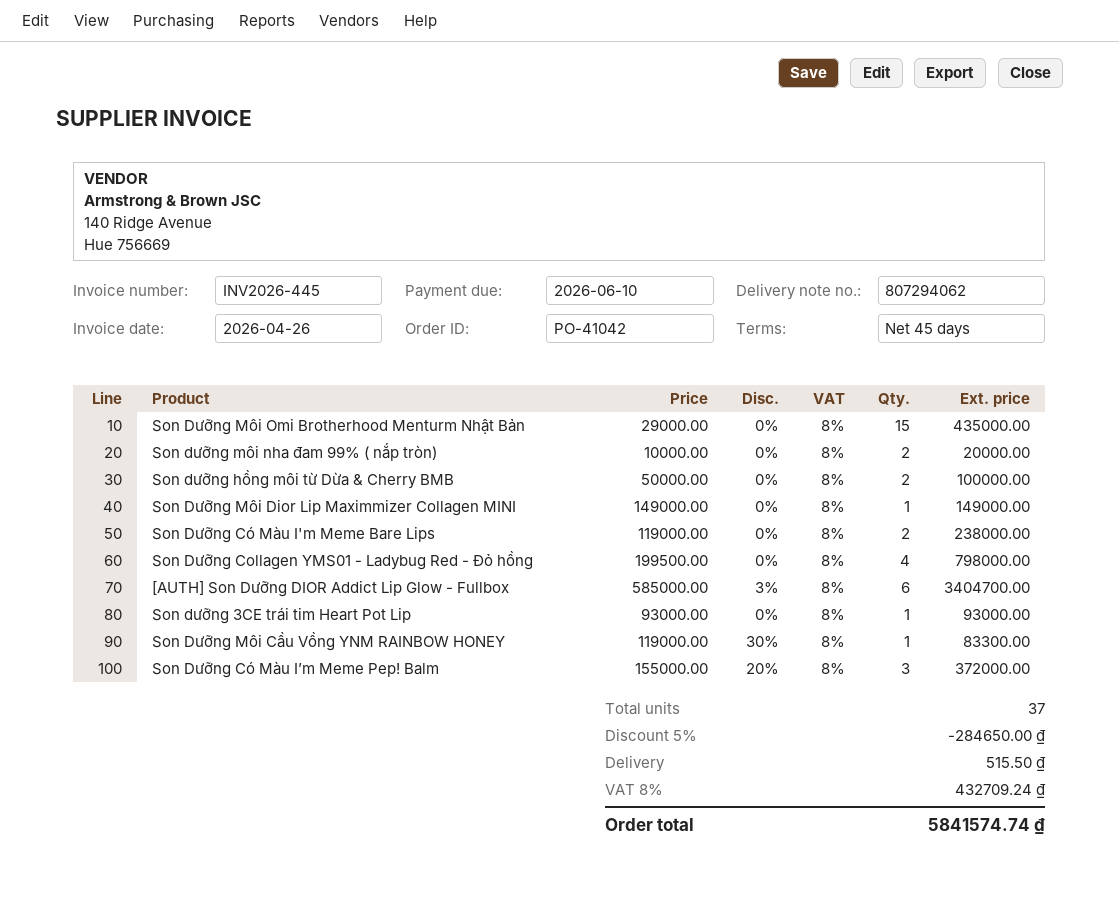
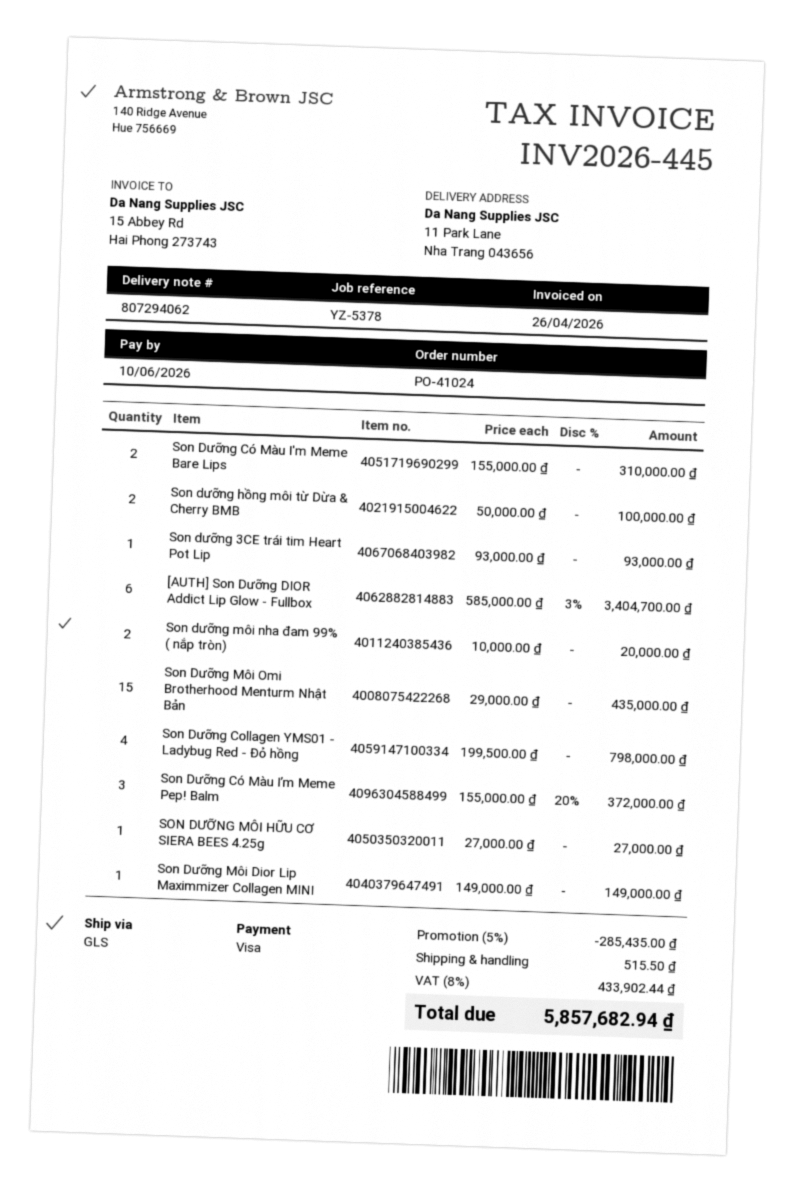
order number: PO-41042 -> PO-41024
Son Dưỡng Có Màu I'm Meme Bare Lips: 2 x 119000.00 = 238000.00 -> 2 x 155000.00 = 310000.00
Son Dưỡng Môi Cầu Vồng YNM RAINBOW HONEY: 1 x 119000.00 - 30% = 83300.00 -> none
SON DƯỠNG MÔI HỮU CƠ SIERA BEES 4.25g: none -> 1 x 27000.00 = 27000.00
discount: 5% = 284650.00 -> 5% = 285435.00
tax: 8% = 432709.24 -> 8% = 433902.44
total: 5841574.74 -> 5857682.94

